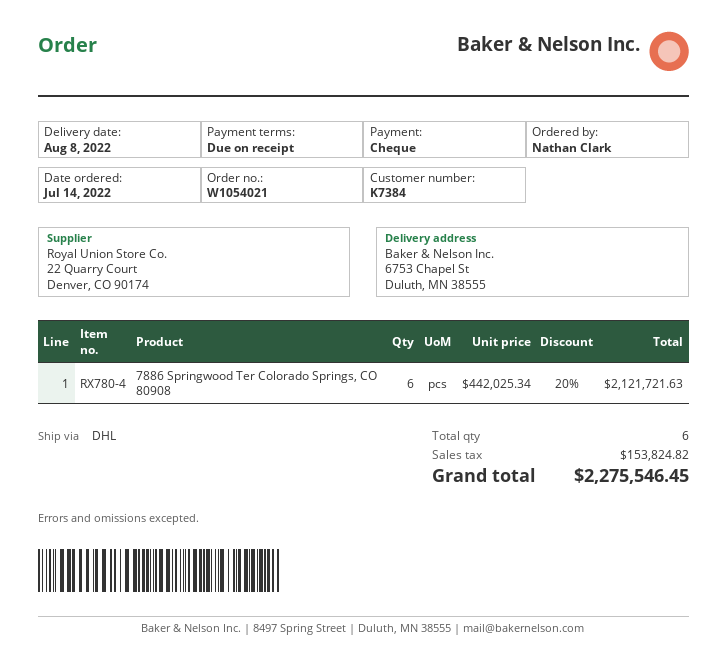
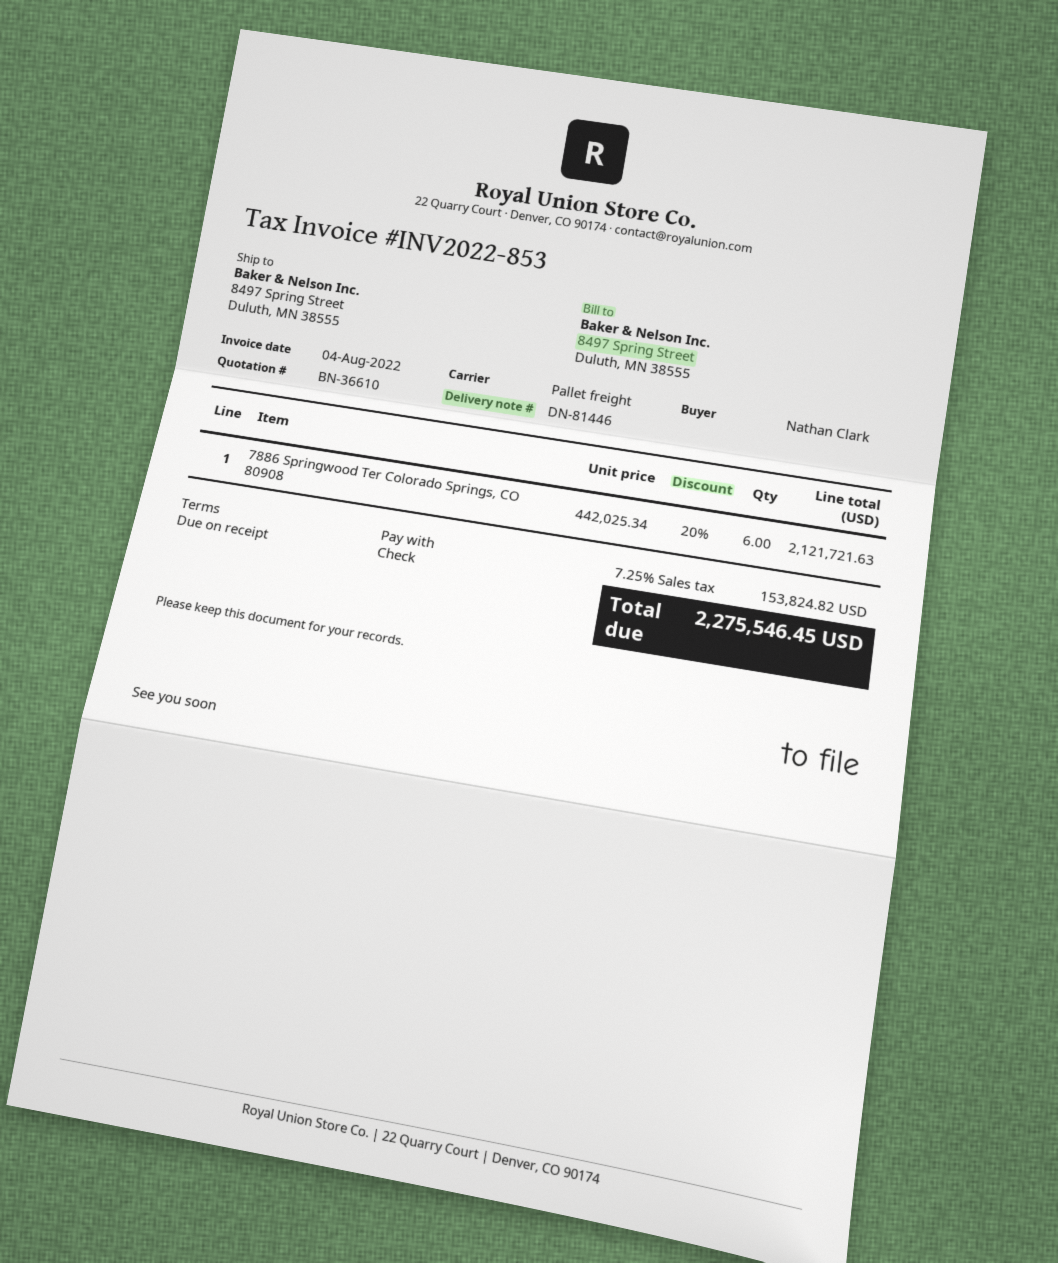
shipping method: DHL -> pallet freight
ship to: 6753 Chapel St, Duluth, MN 38555 -> 8497 Spring Street, Duluth, MN 38555

